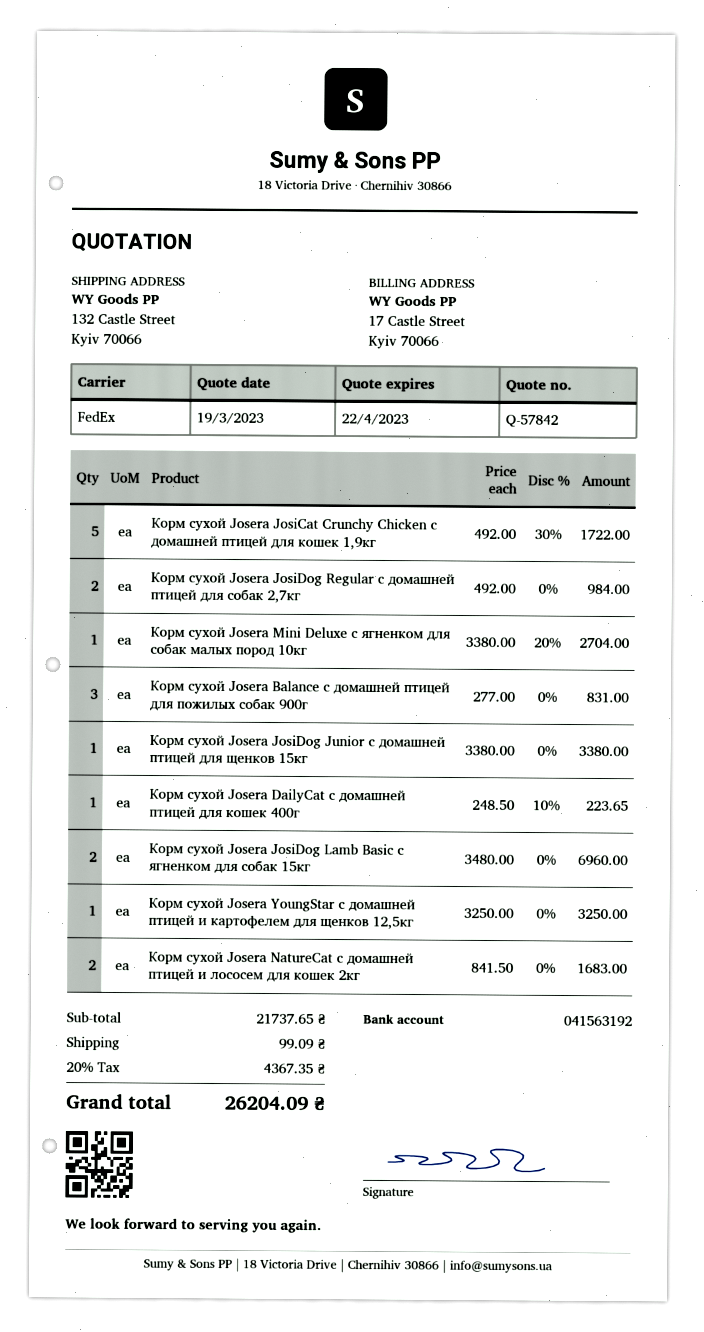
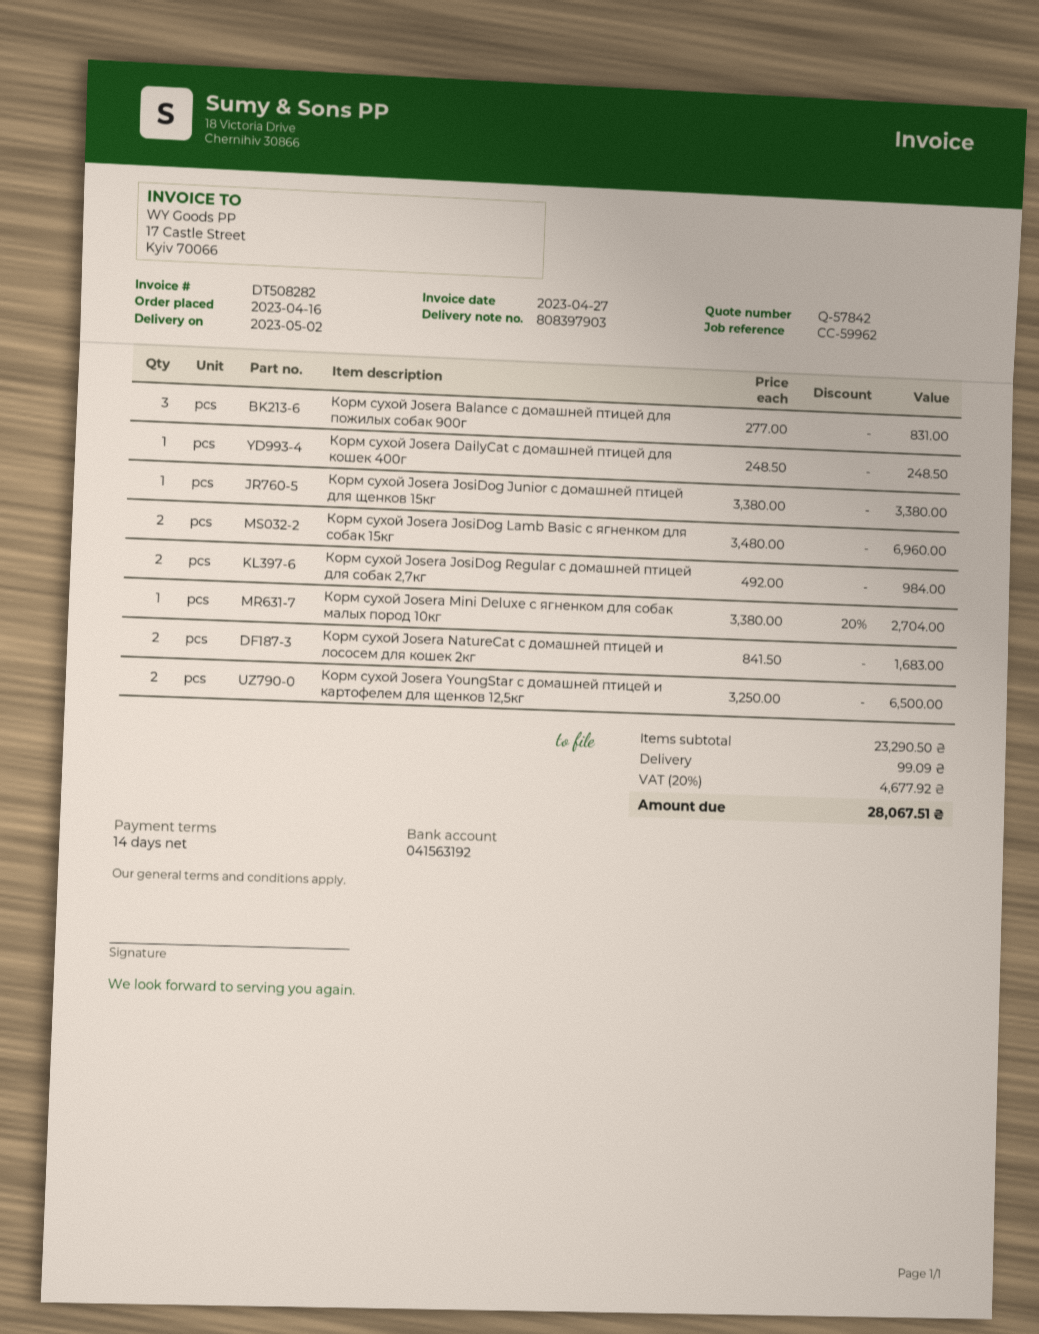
Корм сухой Josera JosiCat Crunchy Chicken с домашней птицей для кошек 1,9кг: 5 x 492.00 - 30% = 1722.00 -> none
Корм сухой Josera DailyCat с домашней птицей для кошек 400г: 1 x 248.50 - 10% = 223.65 -> 1 x 248.50 = 248.50
Корм сухой Josera YoungStar с домашней птицей и картофелем для щенков 12,5кг: 1 x 3250.00 = 3250.00 -> 2 x 3250.00 = 6500.00
subtotal: 21737.65 -> 23290.50
tax: 20% = 4367.35 -> 20% = 4677.92
total: 26204.09 -> 28067.51

